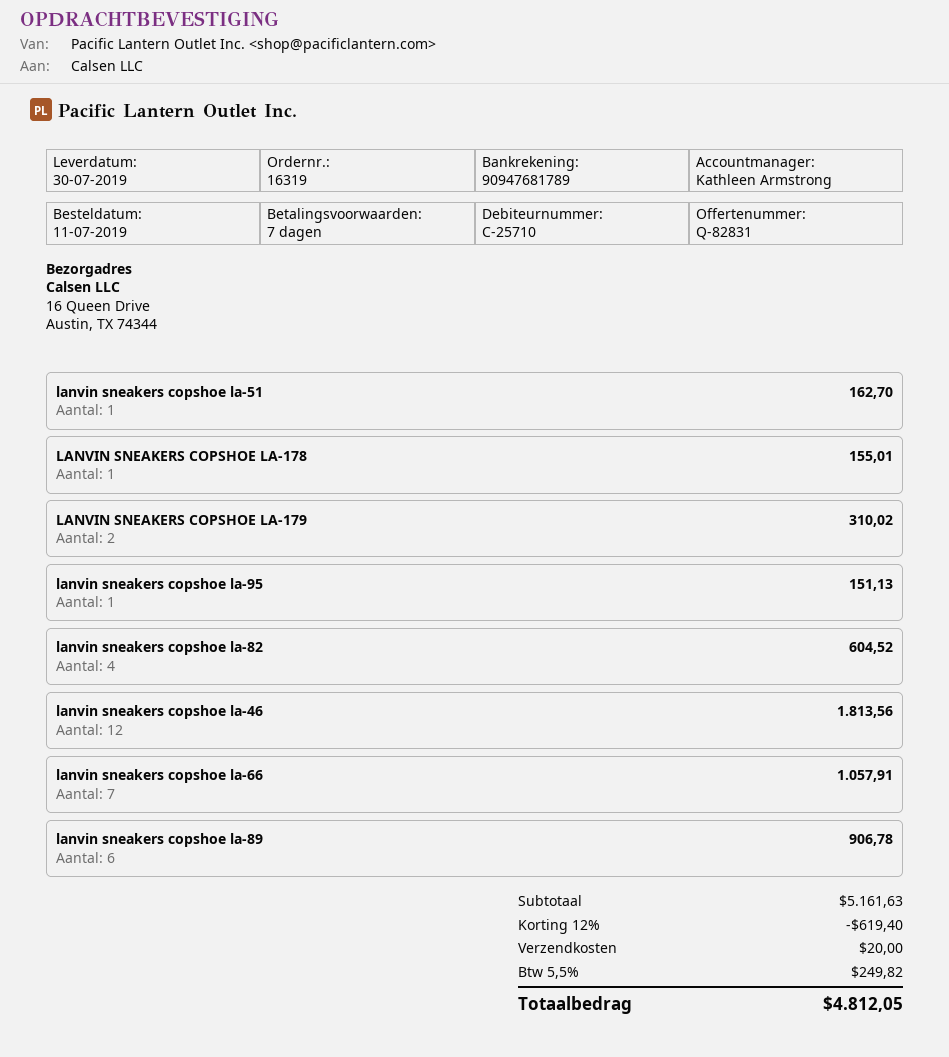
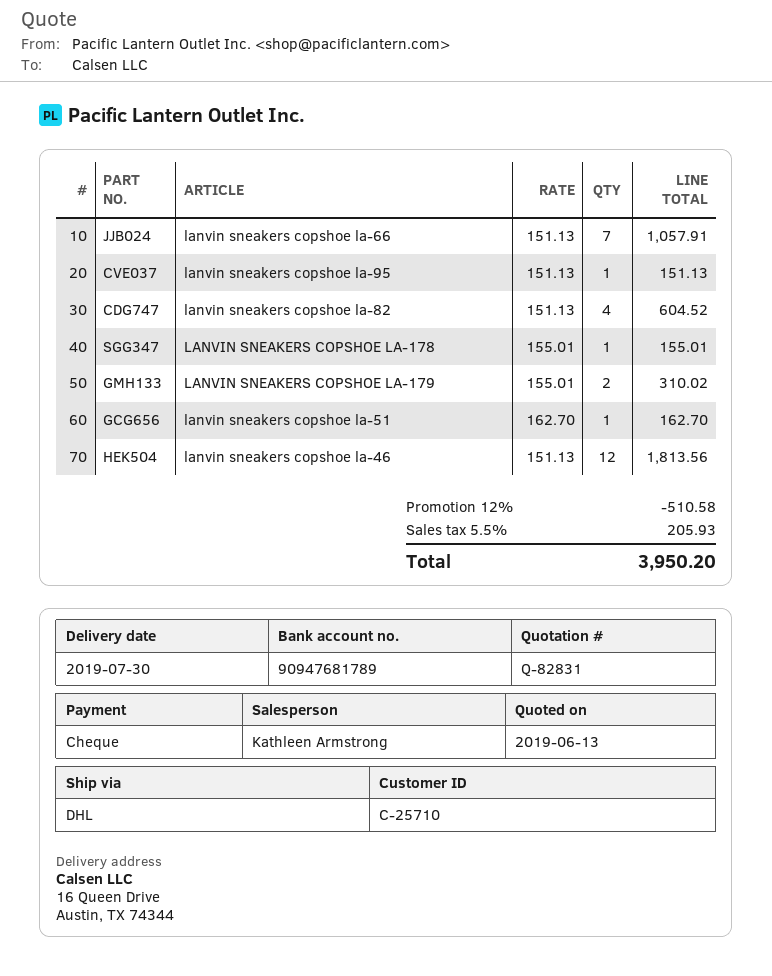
lanvin sneakers copshoe la-89: 6 for 906.78 -> none
discount: 12% = 619.40 -> 12% = 510.58
shipping: 20.00 -> none
tax: 5.5% = 249.82 -> 5.5% = 205.93
total: 4812.05 -> 3950.20

